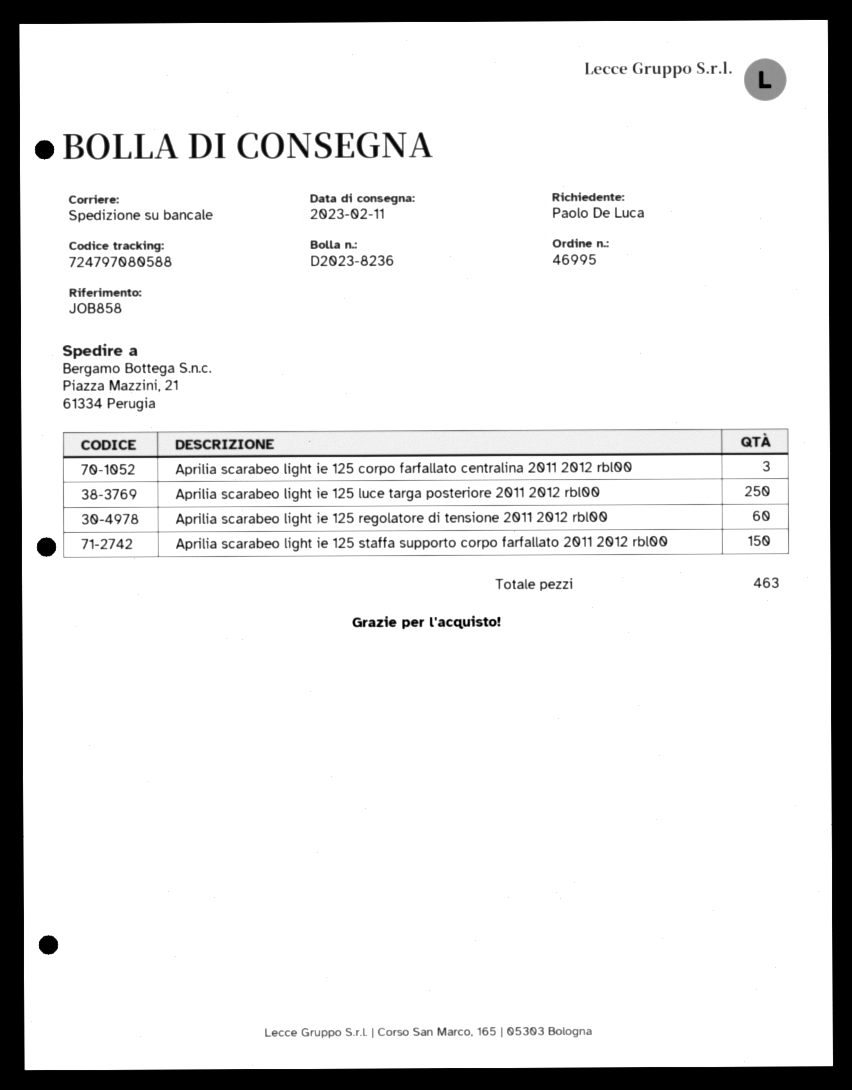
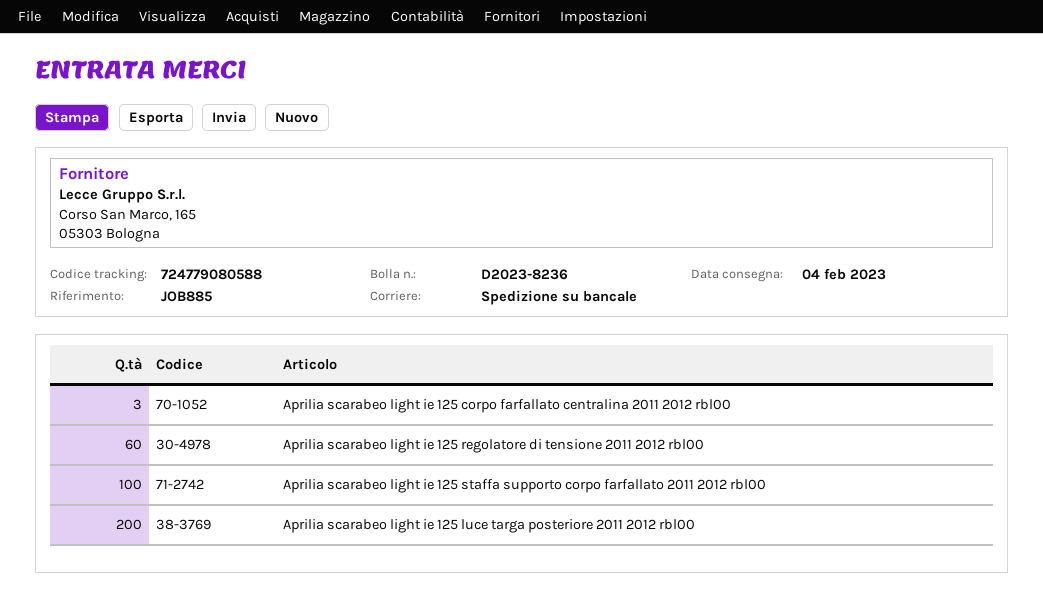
delivery date: 2023-02-11 -> 2023-02-04
reference: JOB858 -> JOB885
tracking number: 724797080588 -> 724779080588
Aprilia scarabeo light ie 125 luce targa posteriore 2011 2012 rbl00: 250 -> 200
Aprilia scarabeo light ie 125 staffa supporto corpo farfallato 2011 2012 rbl00: 150 -> 100

